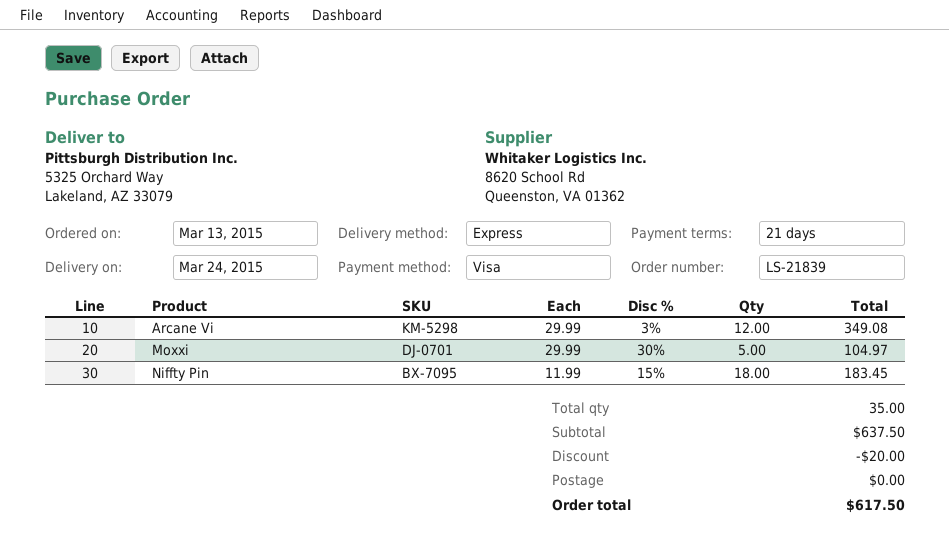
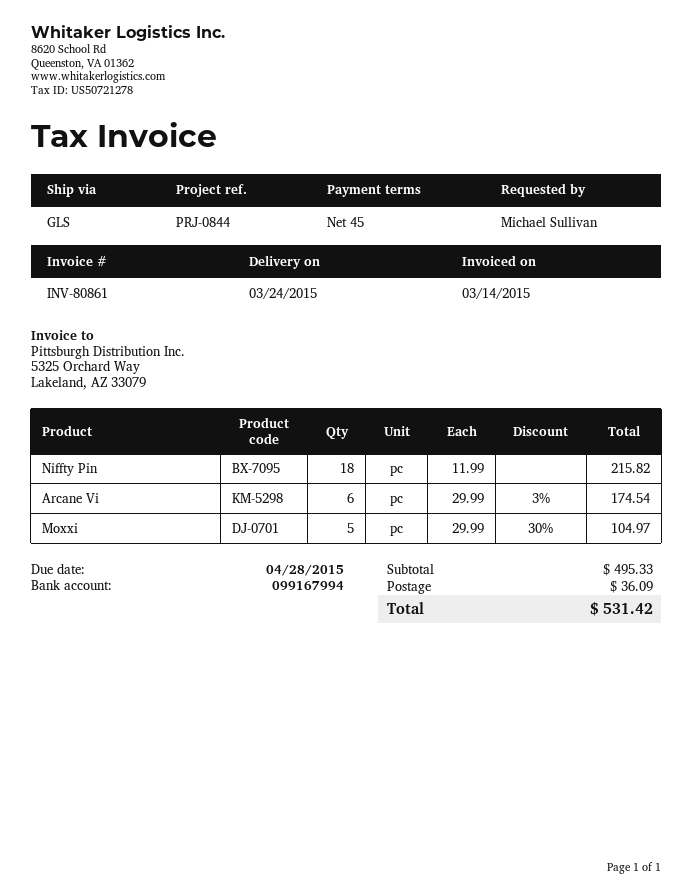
payment terms: 21 days -> 45 days
shipping method: express -> GLS
Arcane Vi: 12 x 29.99 - 3% = 349.08 -> 6 x 29.99 - 3% = 174.54
Niffty Pin: 18 x 11.99 - 15% = 183.45 -> 18 x 11.99 = 215.82
subtotal: 637.50 -> 495.33
discount: 20.00 -> none
shipping: 0.00 -> 36.09
total: 617.50 -> 531.42

